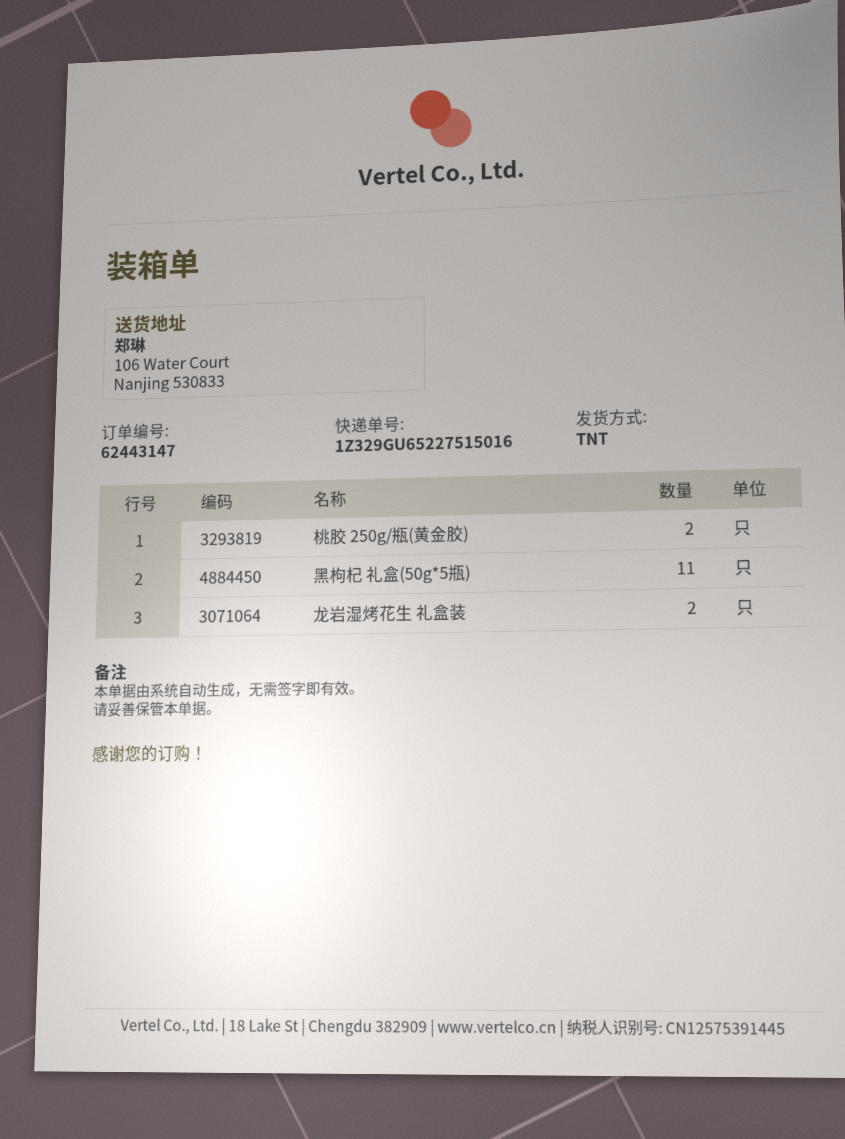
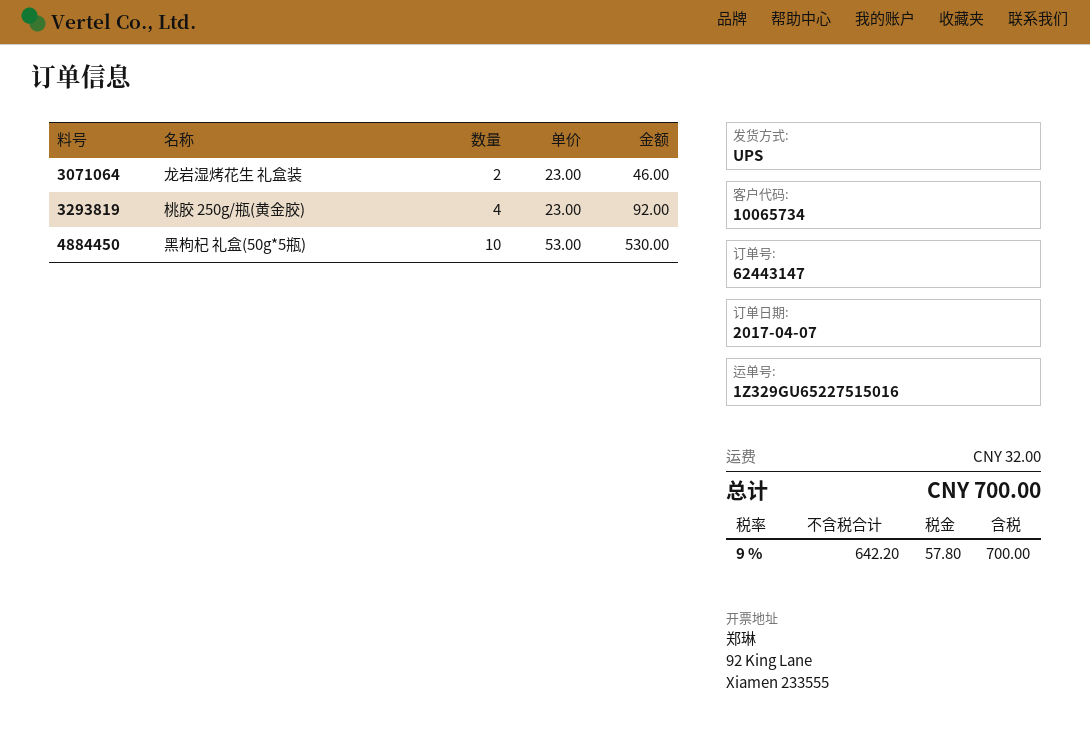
shipping method: TNT -> UPS
桃胶 250g/瓶(黄金胶): 2 -> 4
黑枸杞 礼盒(50g*5瓶): 11 -> 10

